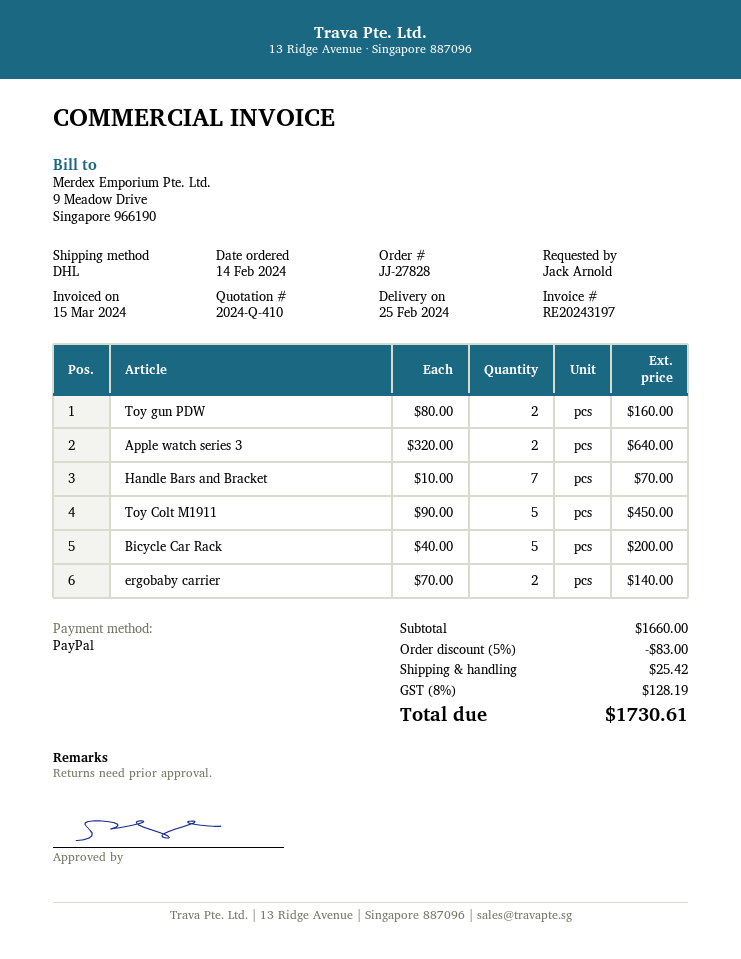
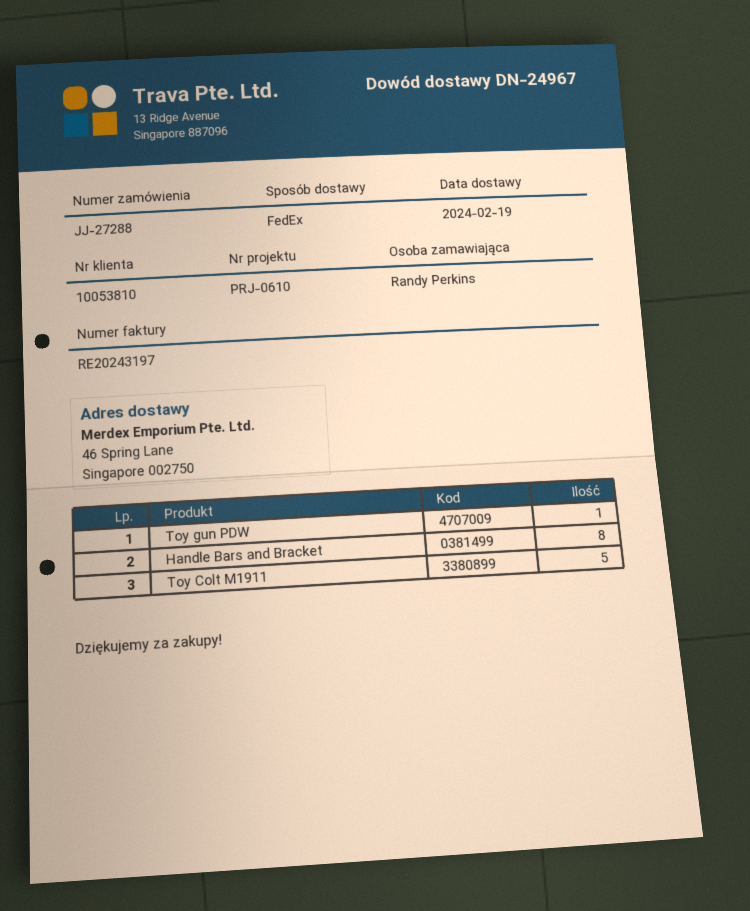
order number: JJ-27828 -> JJ-27288
delivery date: 2024-02-25 -> 2024-02-19
ordered by: Jack Arnold -> Randy Perkins
shipping method: DHL -> FedEx
Toy gun PDW: 2 -> 1
Apple watch series 3: 2 -> none
Handle Bars and Bracket: 7 -> 8
Bicycle Car Rack: 5 -> none
ergobaby carrier: 2 -> none

